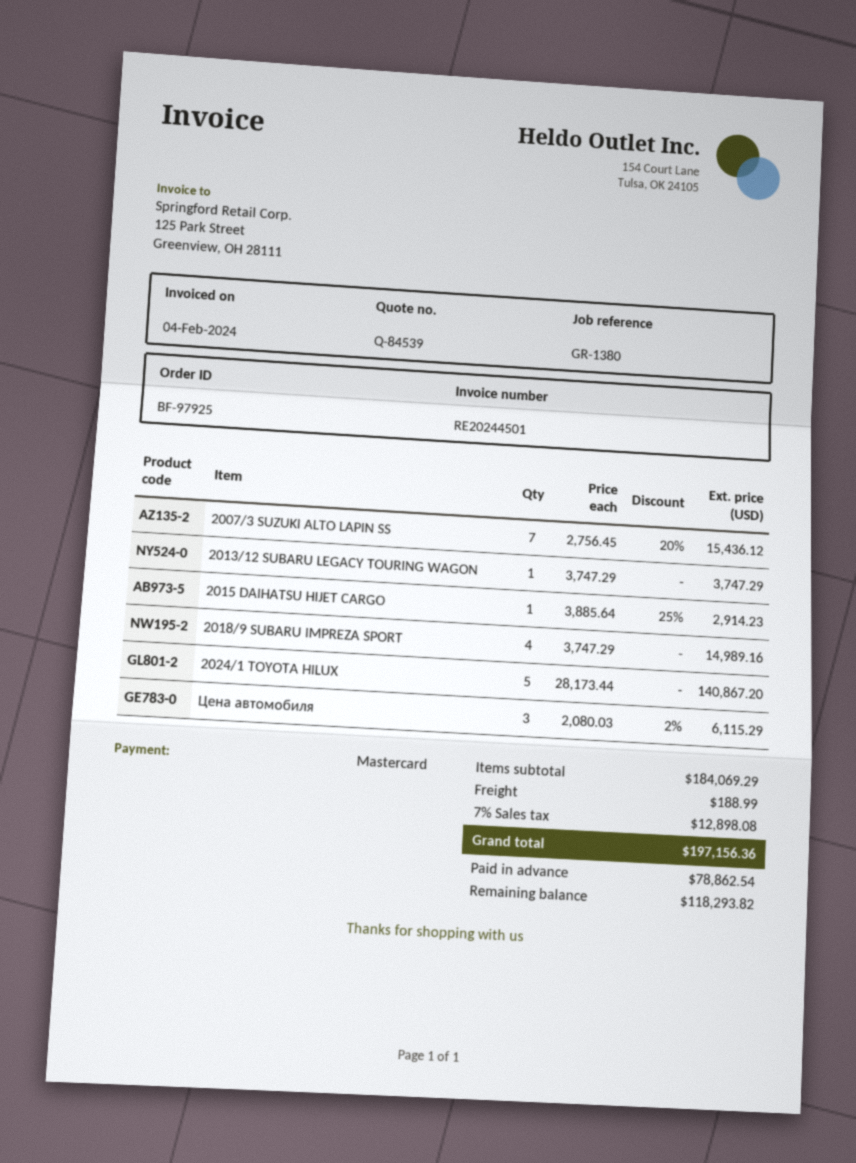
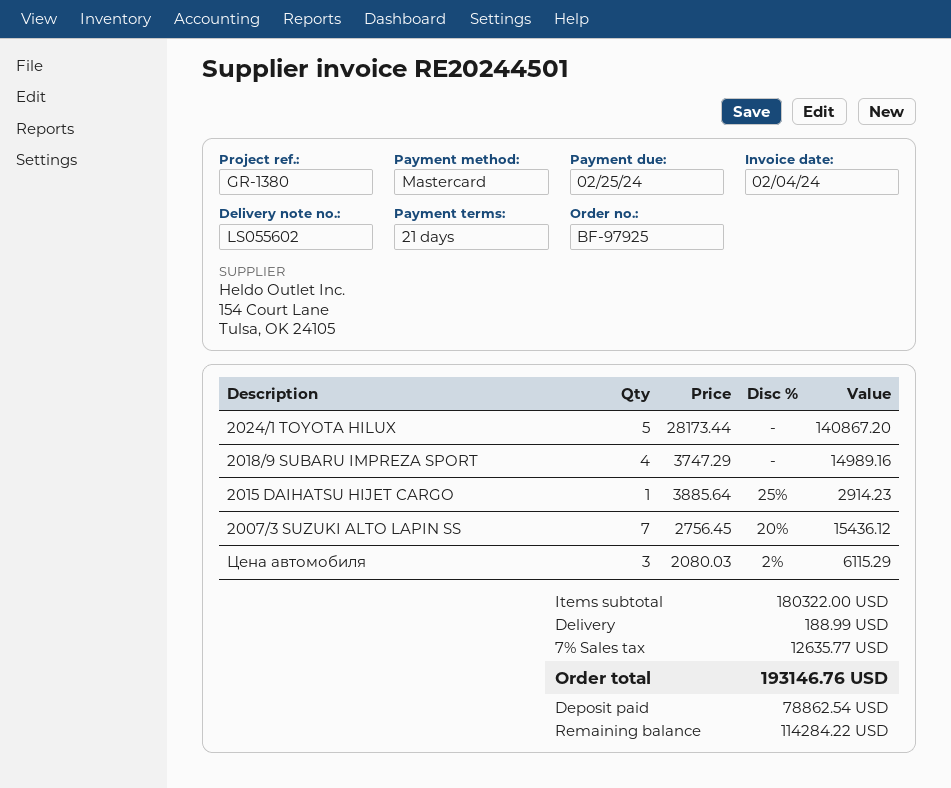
2013/12 SUBARU LEGACY TOURING WAGON: 1 x 3747.29 = 3747.29 -> none
subtotal: 184069.29 -> 180322.00
tax: 7% = 12898.08 -> 7% = 12635.77
total: 197156.36 -> 193146.76
balance: 118293.82 -> 114284.22

